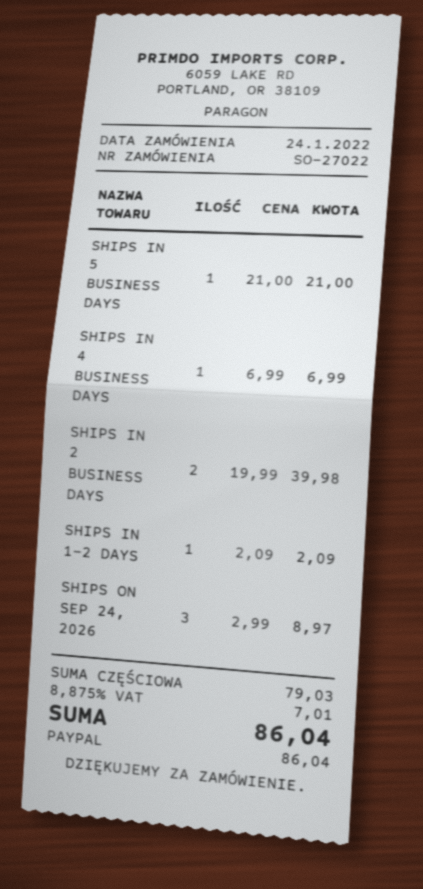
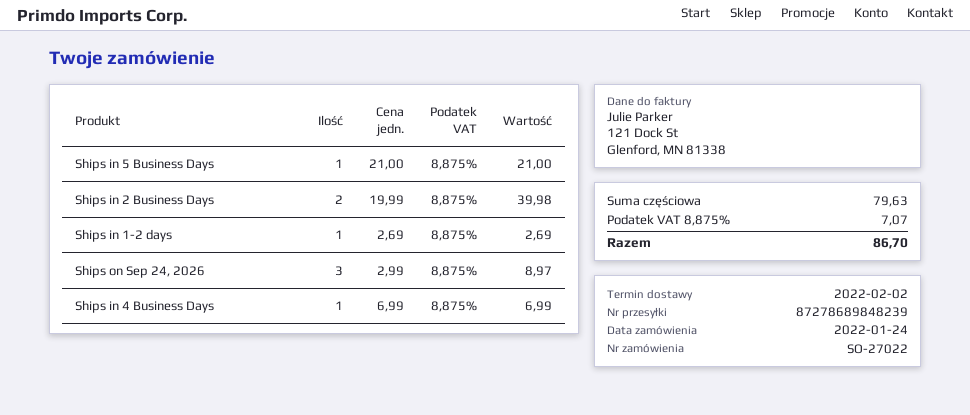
SHIPS IN 1-2 DAYS: 1 x 2.09 = 2.09 -> 1 x 2.69 = 2.69
subtotal: 79.03 -> 79.63
tax: 8.875% = 7.01 -> 8.875% = 7.07
total: 86.04 -> 86.70

